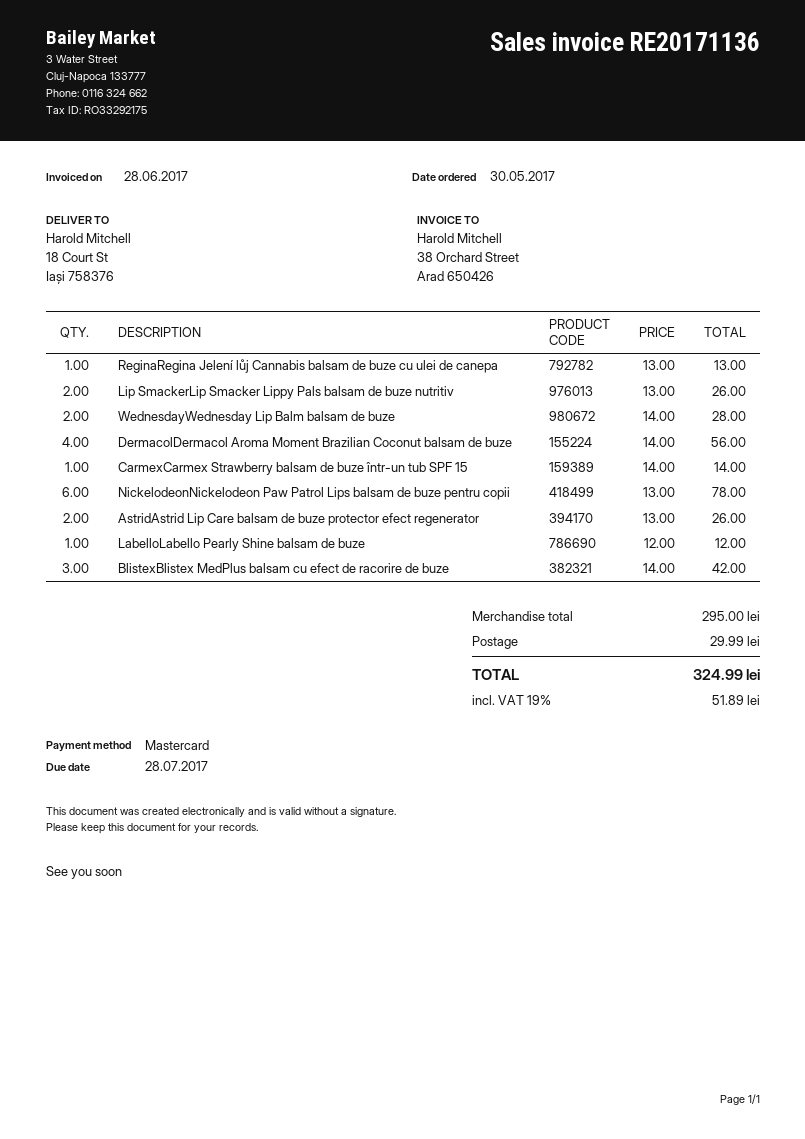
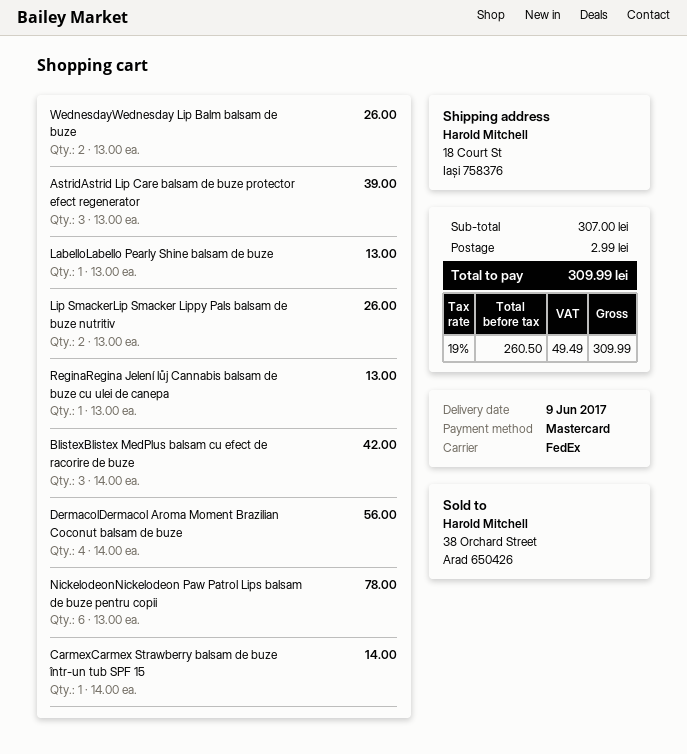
WednesdayWednesday Lip Balm balsam de buze: 2 x 14.00 = 28.00 -> 2 x 13.00 = 26.00
AstridAstrid Lip Care balsam de buze protector efect regenerator: 2 x 13.00 = 26.00 -> 3 x 13.00 = 39.00
LabelloLabello Pearly Shine balsam de buze: 1 x 12.00 = 12.00 -> 1 x 13.00 = 13.00
subtotal: 295.00 -> 307.00
shipping: 29.99 -> 2.99
tax: 19% = 51.89 -> 19% = 49.49
total: 324.99 -> 309.99

